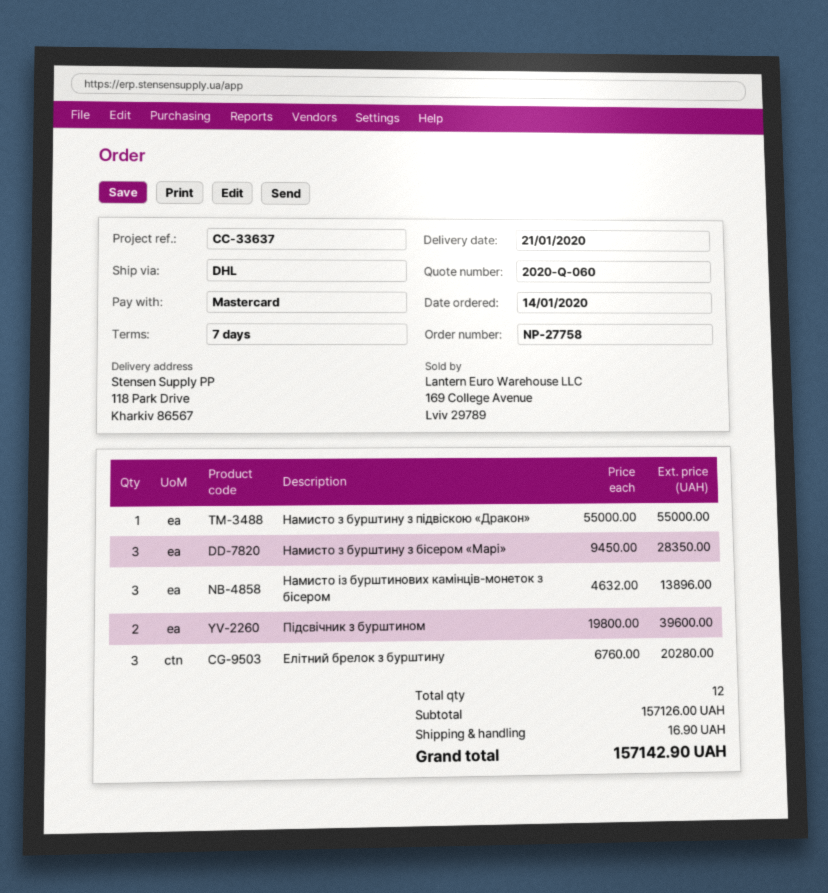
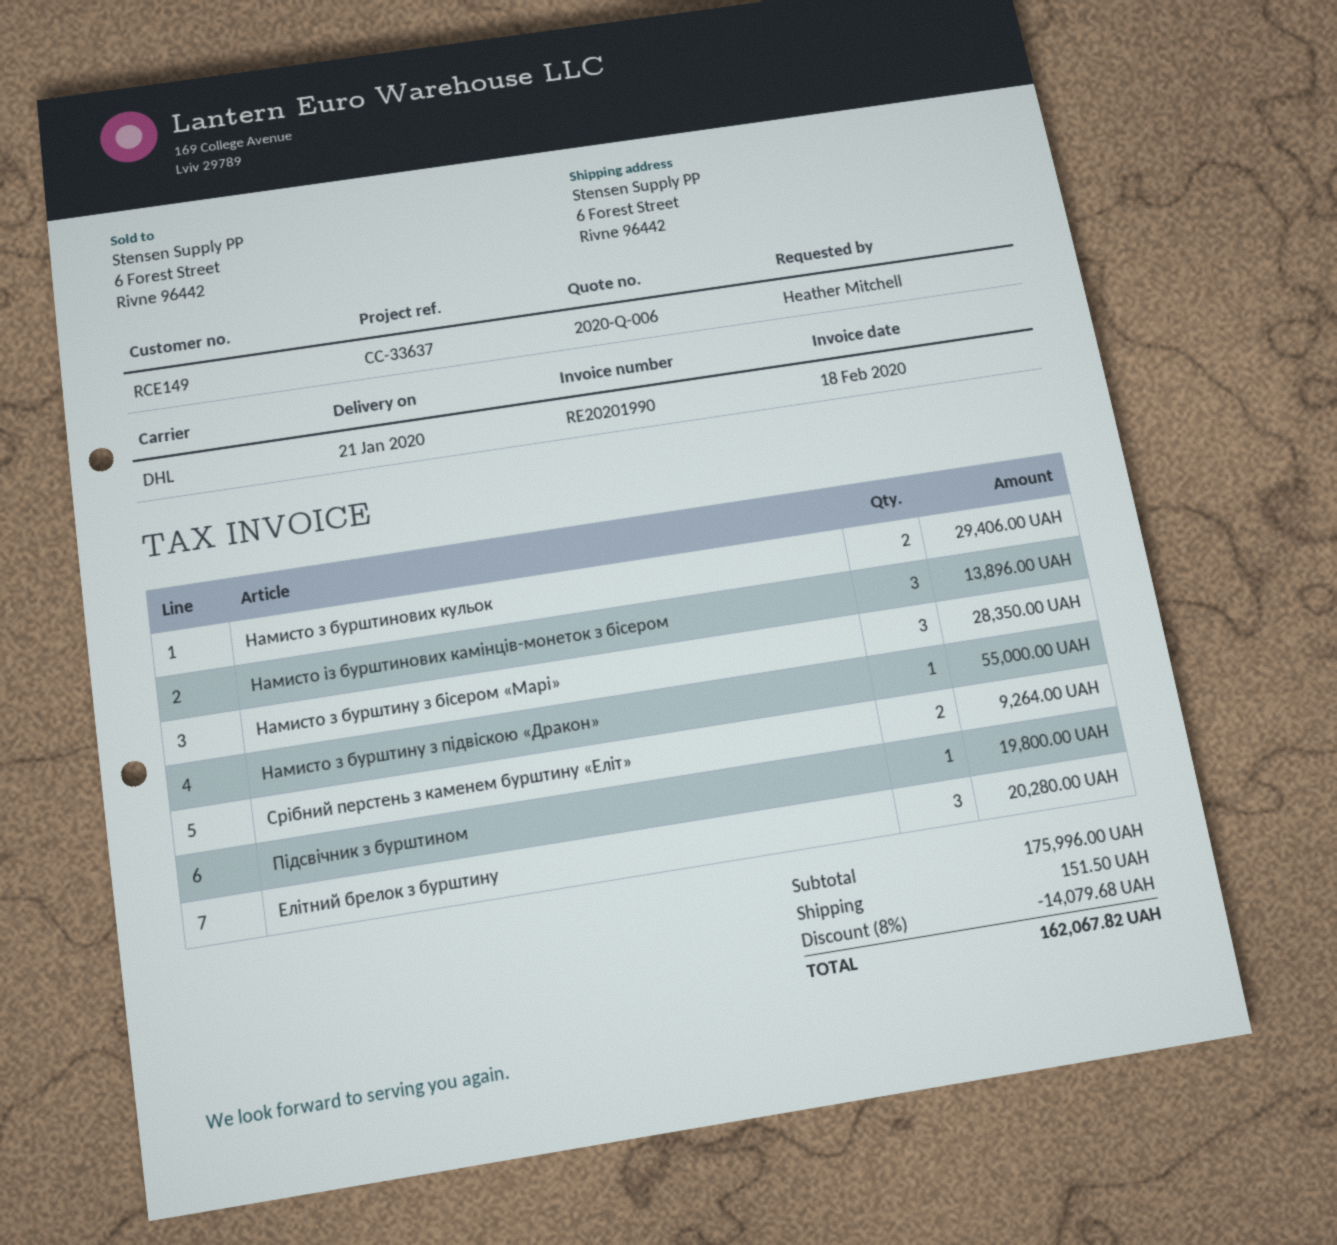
quote number: 2020-Q-060 -> 2020-Q-006
ship to: 118 Park Drive, Kharkiv 86567 -> 6 Forest Street, Rivne 96442
Підсвічник з бурштином: 2 for 39600.00 -> 1 for 19800.00
Намисто з бурштинових кульок: none -> 2 for 29406.00
Срібний перстень з каменем бурштину «Еліт»: none -> 2 for 9264.00
subtotal: 157126.00 -> 175996.00
discount: none -> 8% = 14079.68
shipping: 16.90 -> 151.50
total: 157142.90 -> 162067.82

